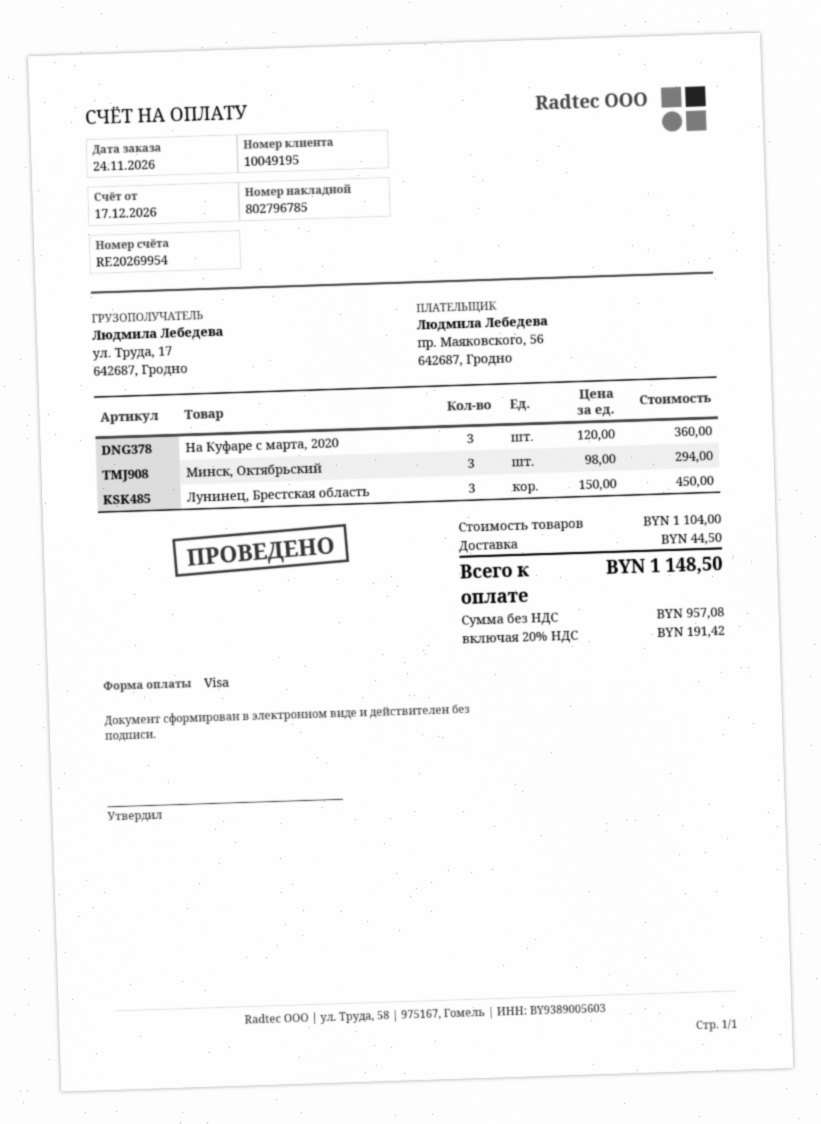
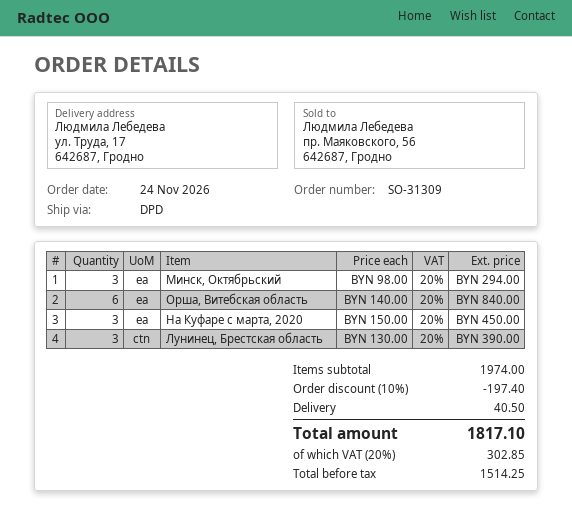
На Куфаре с марта, 2020: 3 x 120.00 = 360.00 -> 3 x 150.00 = 450.00
Лунинец, Брестская область: 3 x 150.00 = 450.00 -> 3 x 130.00 = 390.00
Орша, Витебская область: none -> 6 x 140.00 = 840.00
subtotal: 1104.00 -> 1974.00
discount: none -> 10% = 197.40
shipping: 44.50 -> 40.50
net: 957.08 -> 1514.25
tax: 20% = 191.42 -> 20% = 302.85
total: 1148.50 -> 1817.10

